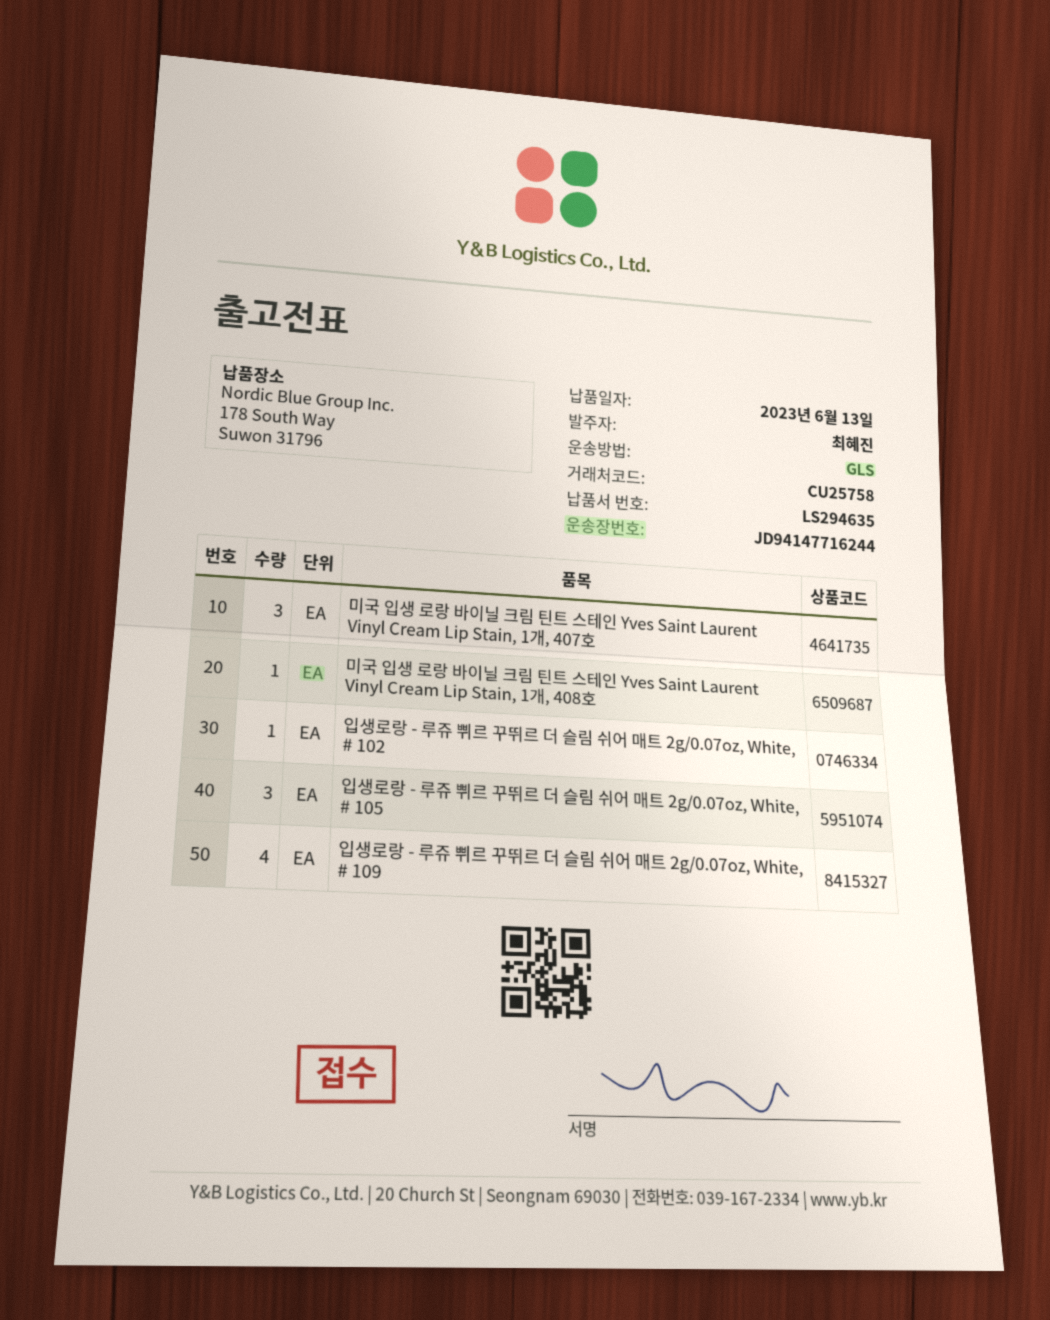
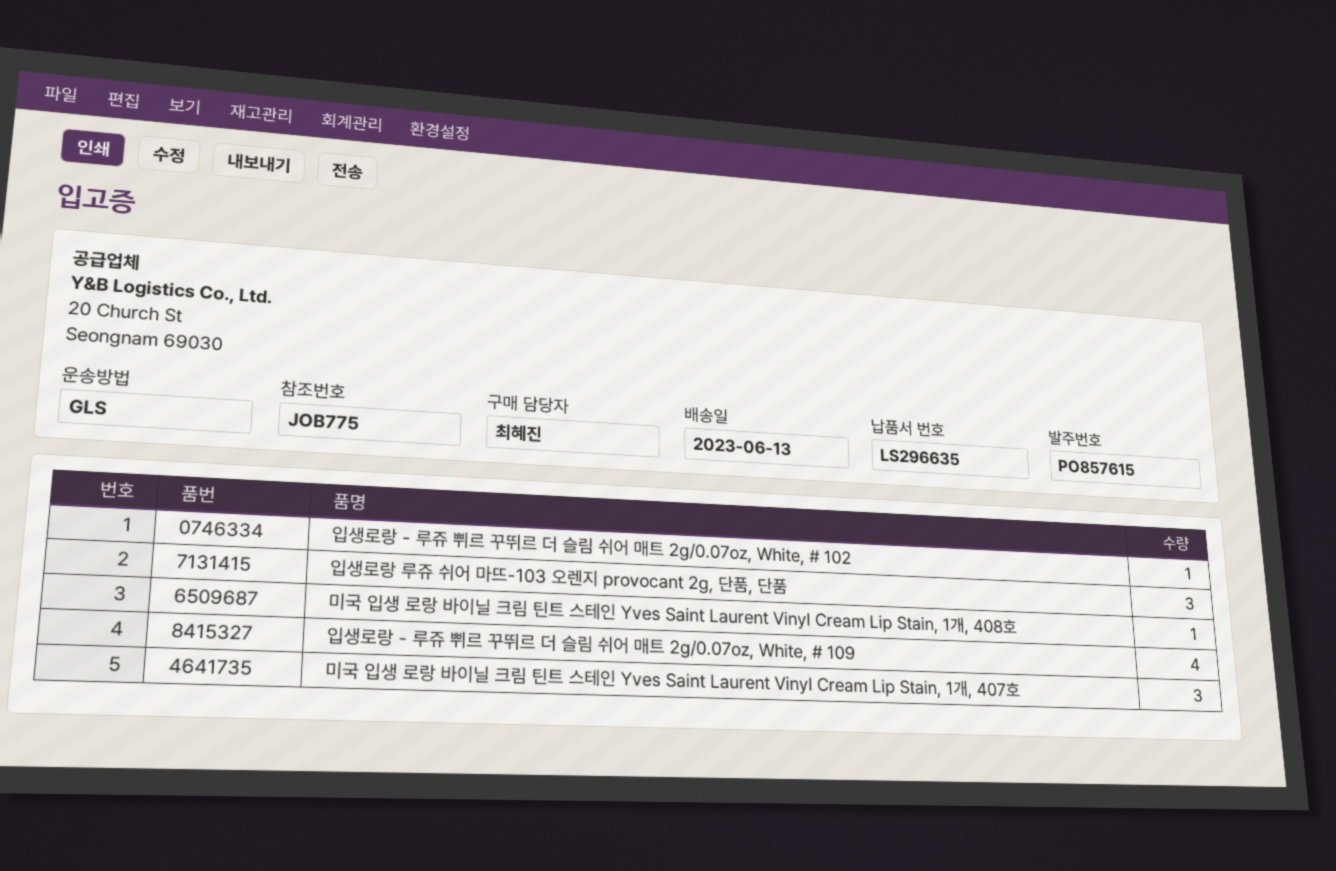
delivery note number: LS294635 -> LS296635
입생로랑 - 루쥬 쀠르 꾸뛰르 더 슬림 쉬어 매트 2g/0.07oz, White, # 105: 3 -> none
입생로랑 루쥬 쉬어 마뜨-103 오렌지 provocant 2g, 단품, 단품: none -> 3

